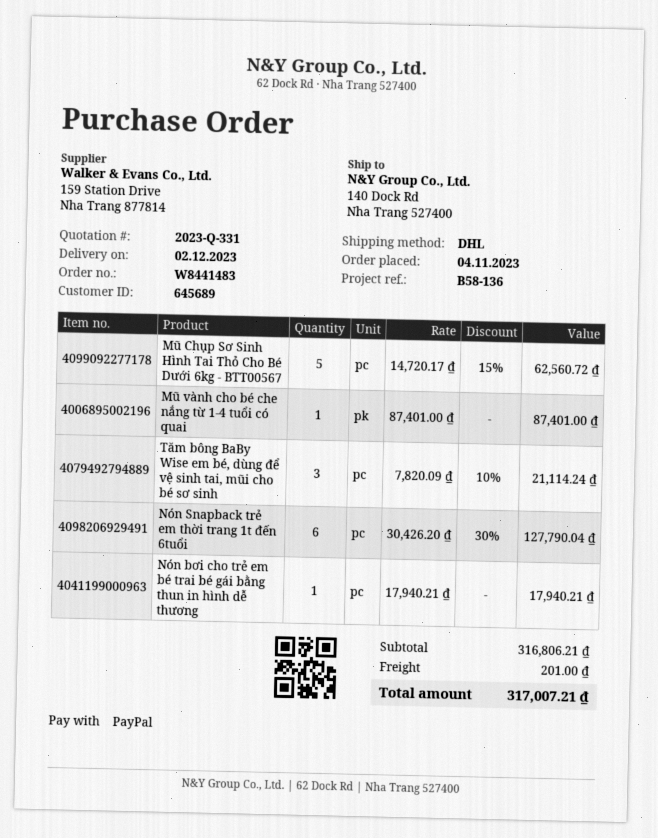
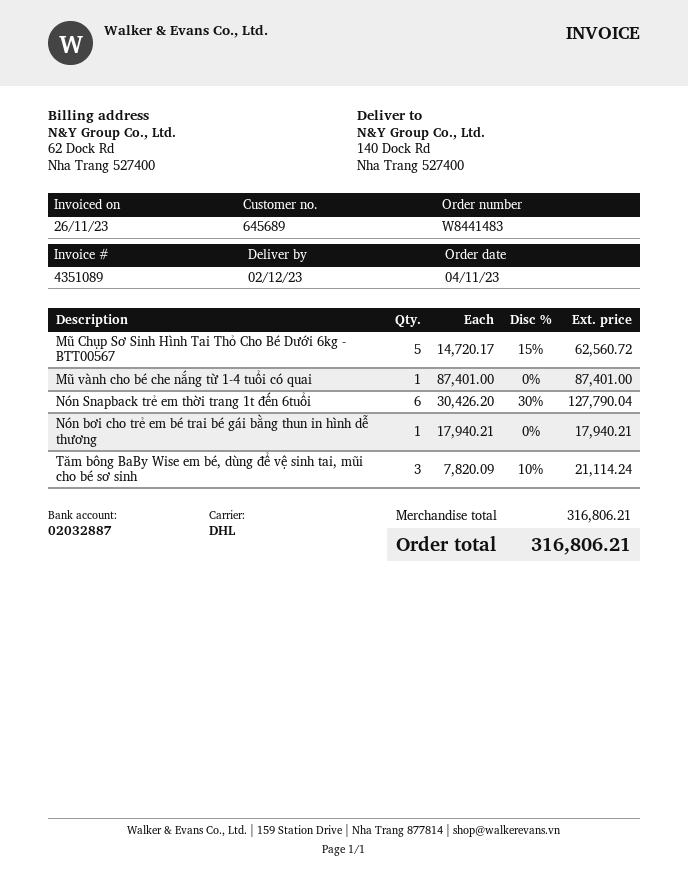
shipping: 201.00 -> none
total: 317007.21 -> 316806.21

